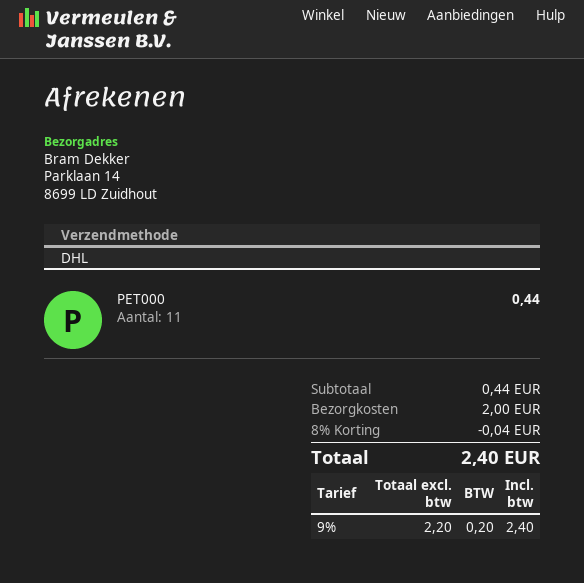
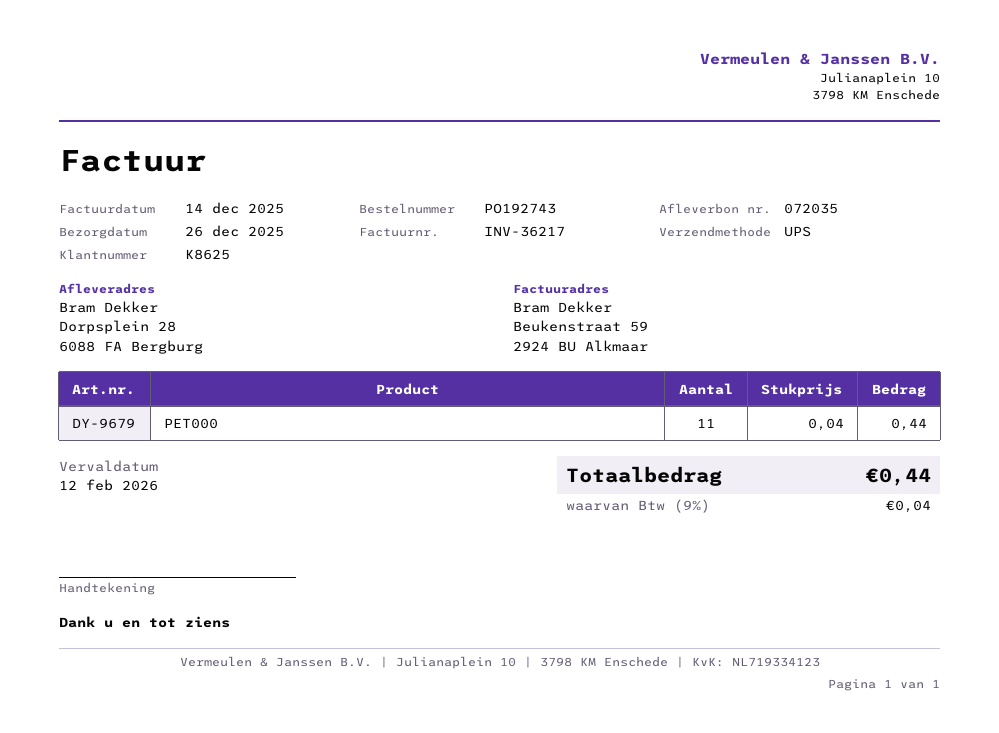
shipping method: DHL -> UPS
ship to: Parklaan 14, 8699 LD Zuidhout -> Dorpsplein 28, 6088 FA Bergburg
discount: 8% = 0.04 -> none
shipping: 2.00 -> none
tax: 9% = 0.20 -> 9% = 0.04
total: 2.40 -> 0.44

